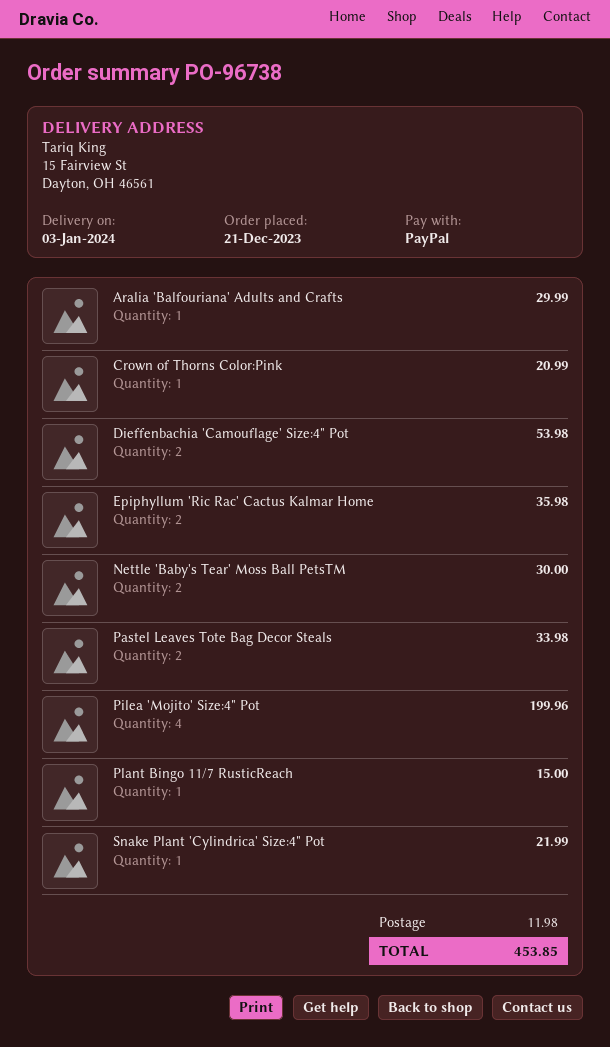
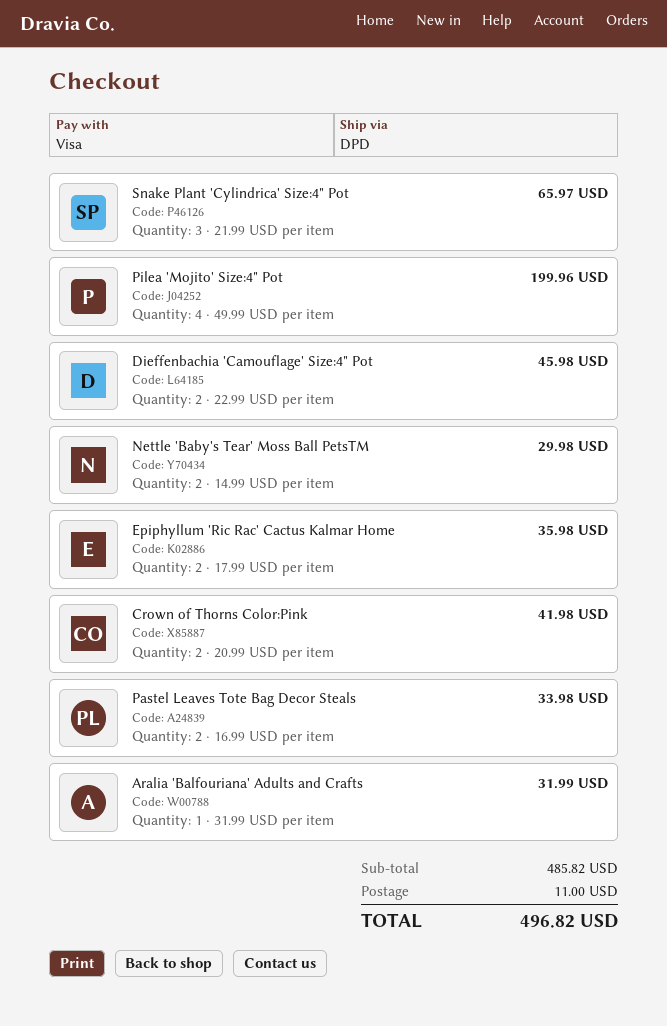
payment method: PayPal -> Visa
Aralia 'Balfouriana' Adults and Crafts: 1 for 29.99 -> 1 for 31.99
Crown of Thorns Color:Pink: 1 for 20.99 -> 2 for 41.98
Dieffenbachia 'Camouflage' Size:4" Pot: 2 for 53.98 -> 2 for 45.98
Nettle 'Baby's Tear' Moss Ball PetsTM: 2 for 30.00 -> 2 for 29.98
Plant Bingo 11/7 RusticReach: 1 for 15.00 -> none
Snake Plant 'Cylindrica' Size:4" Pot: 1 for 21.99 -> 3 for 65.97
shipping: 11.98 -> 11.00
total: 453.85 -> 496.82

